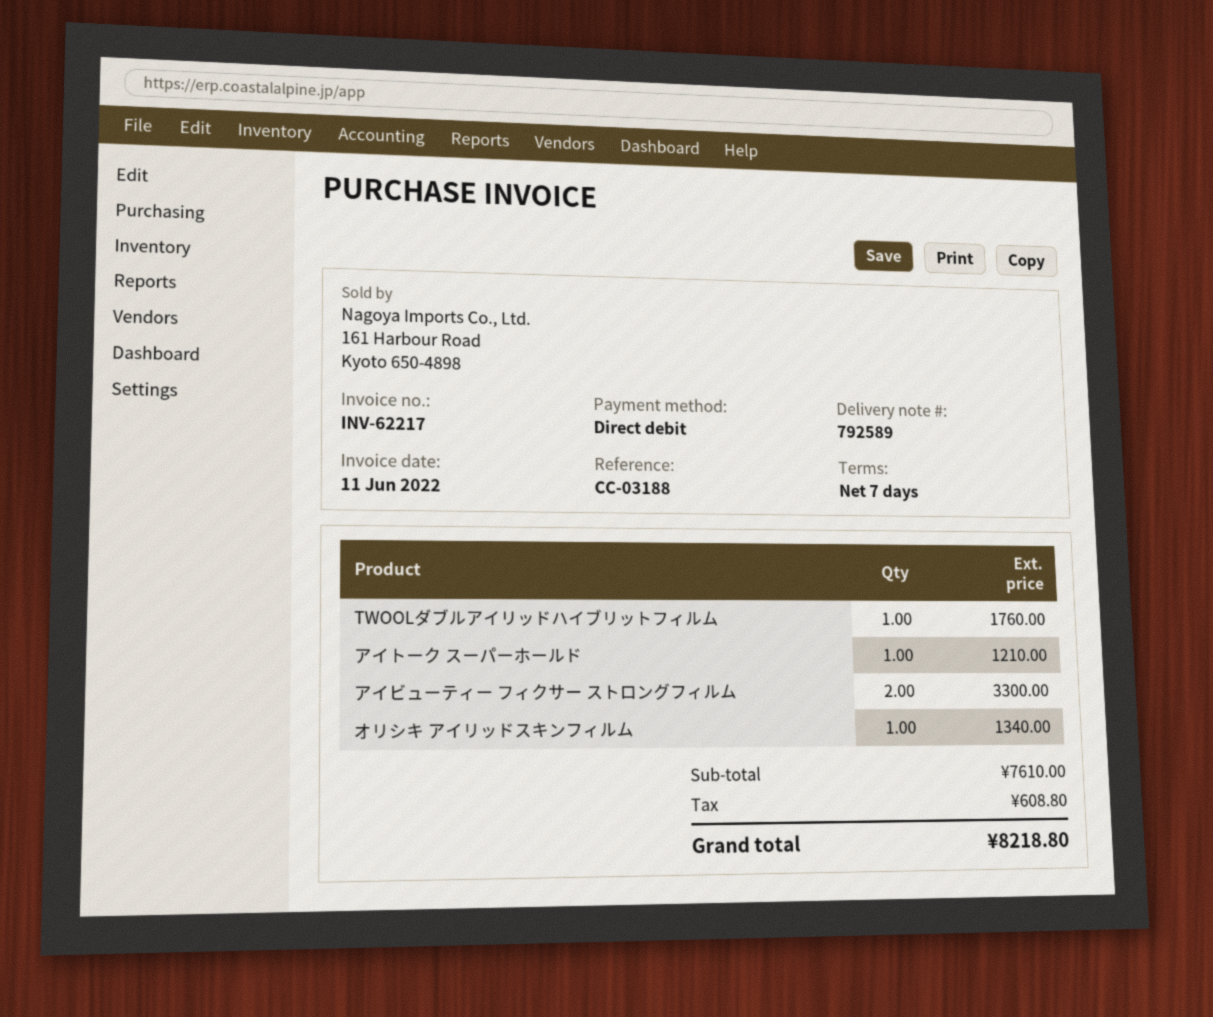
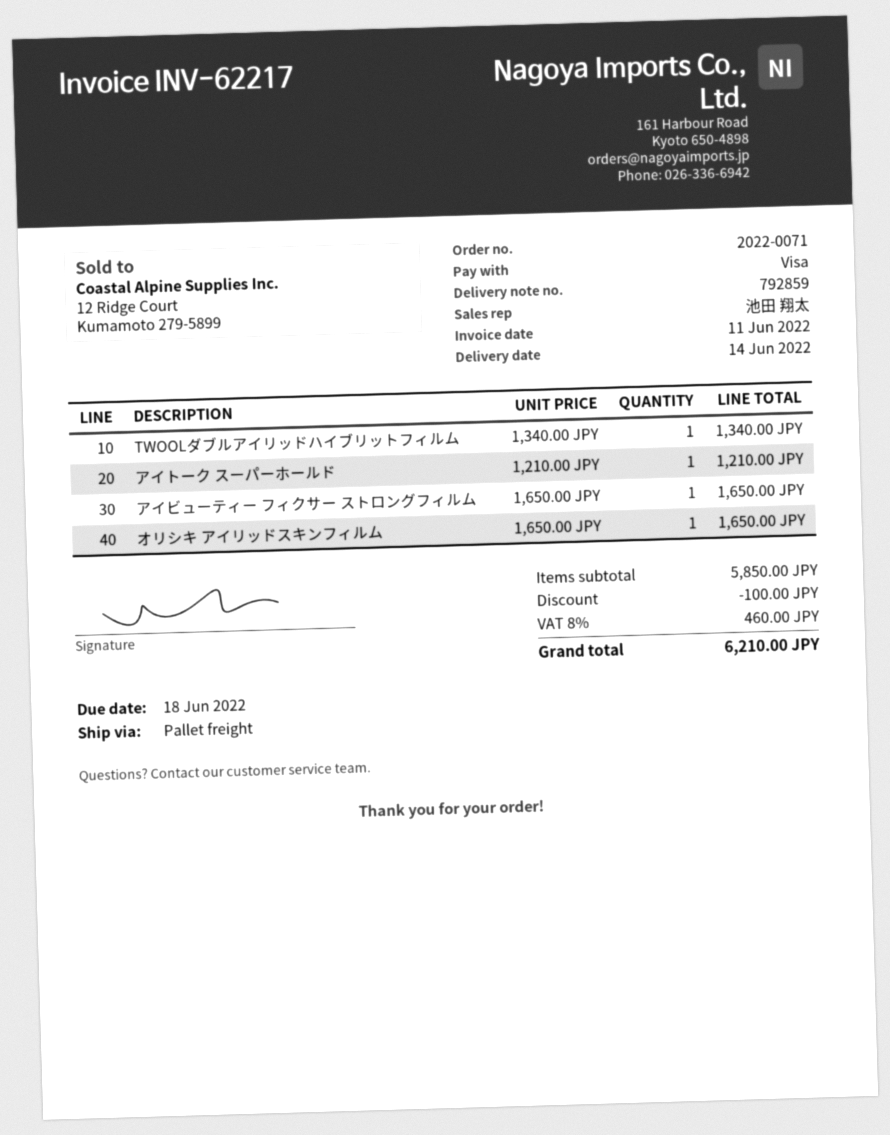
delivery note number: 792589 -> 792859
payment method: direct debit -> Visa
TWOOLダブルアイリッドハイブリットフィルム: 1 for 1760.00 -> 1 for 1340.00
アイビューティー フィクサー ストロングフィルム: 2 for 3300.00 -> 1 for 1650.00
オリシキ アイリッドスキンフィルム: 1 for 1340.00 -> 1 for 1650.00
subtotal: 7610.00 -> 5850.00
discount: none -> 100.00
tax: 608.80 -> 460.00
total: 8218.80 -> 6210.00

